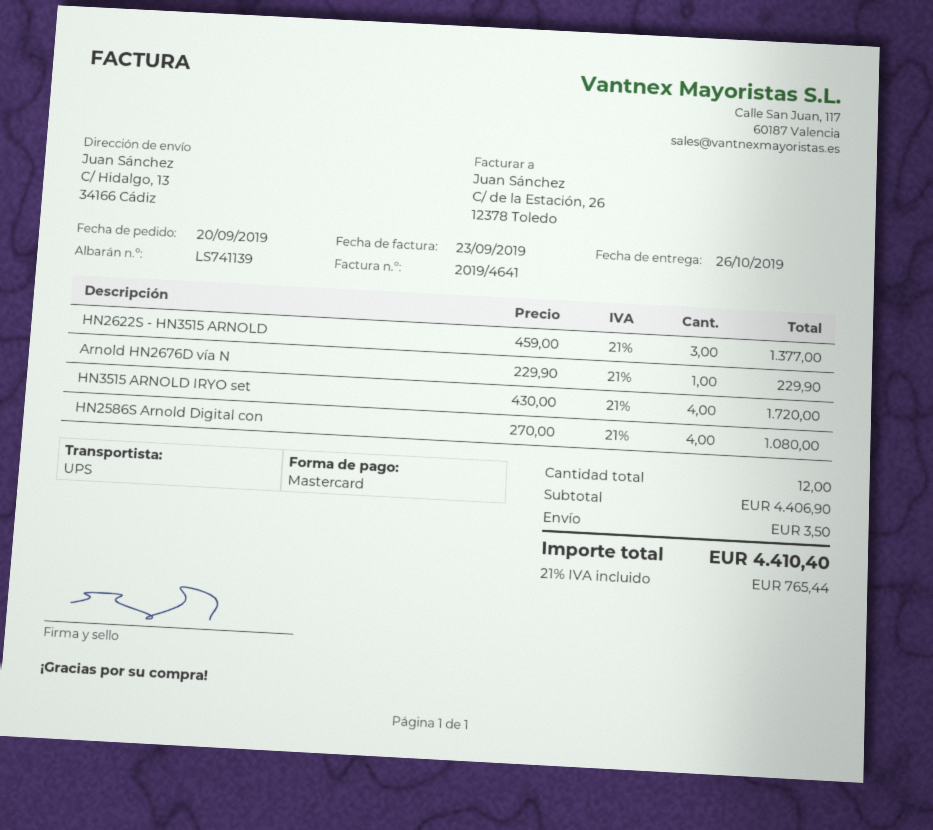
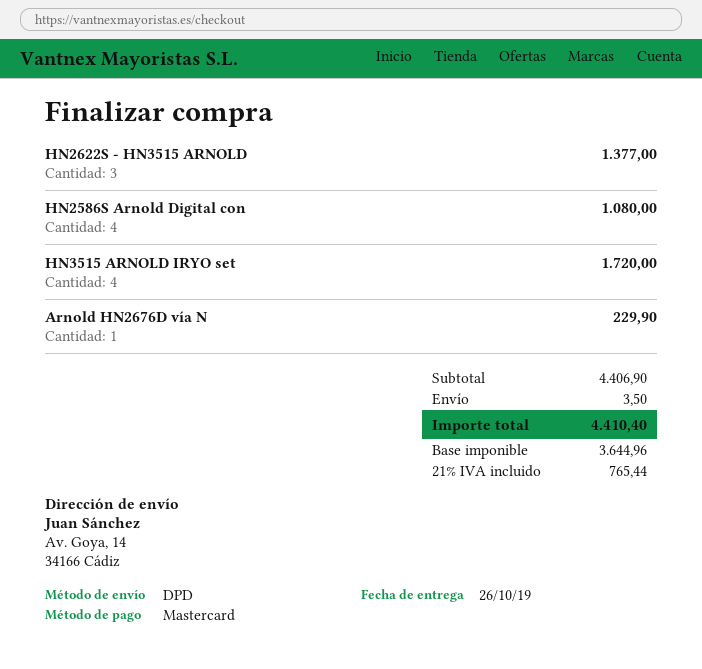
shipping method: UPS -> DPD
ship to: C/ Hidalgo, 13, 34166 Cádiz -> Av. Goya, 14, 34166 Cádiz

